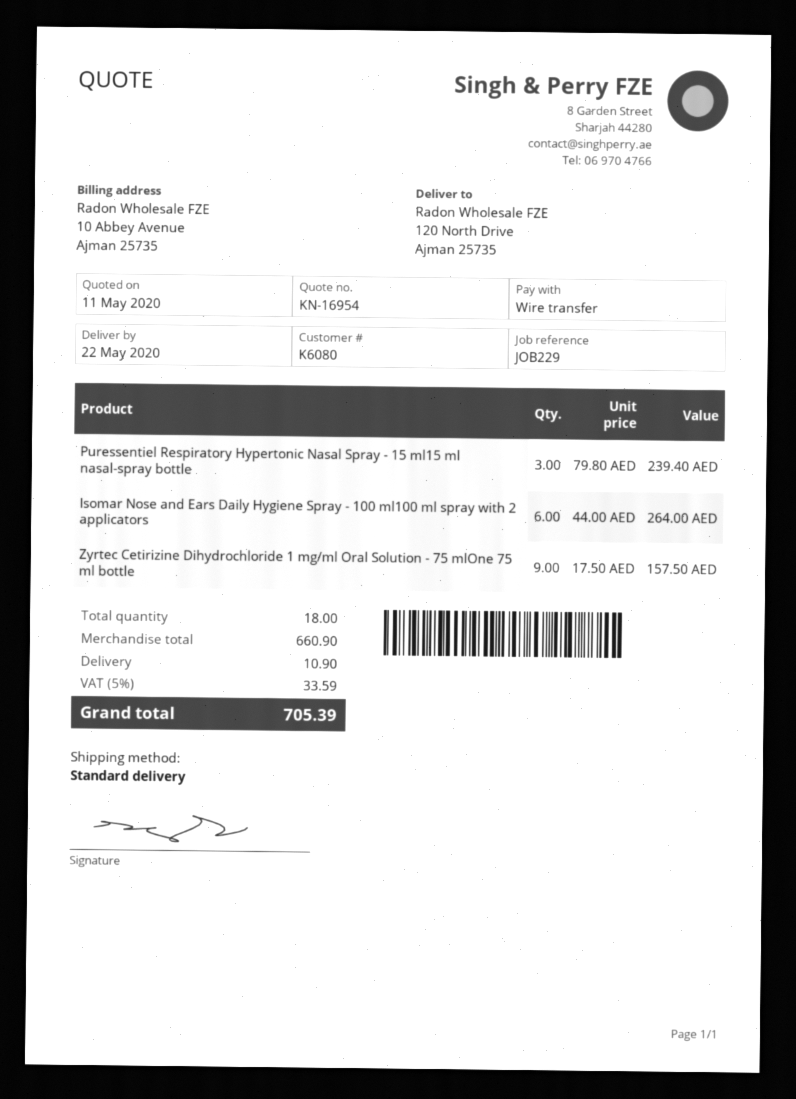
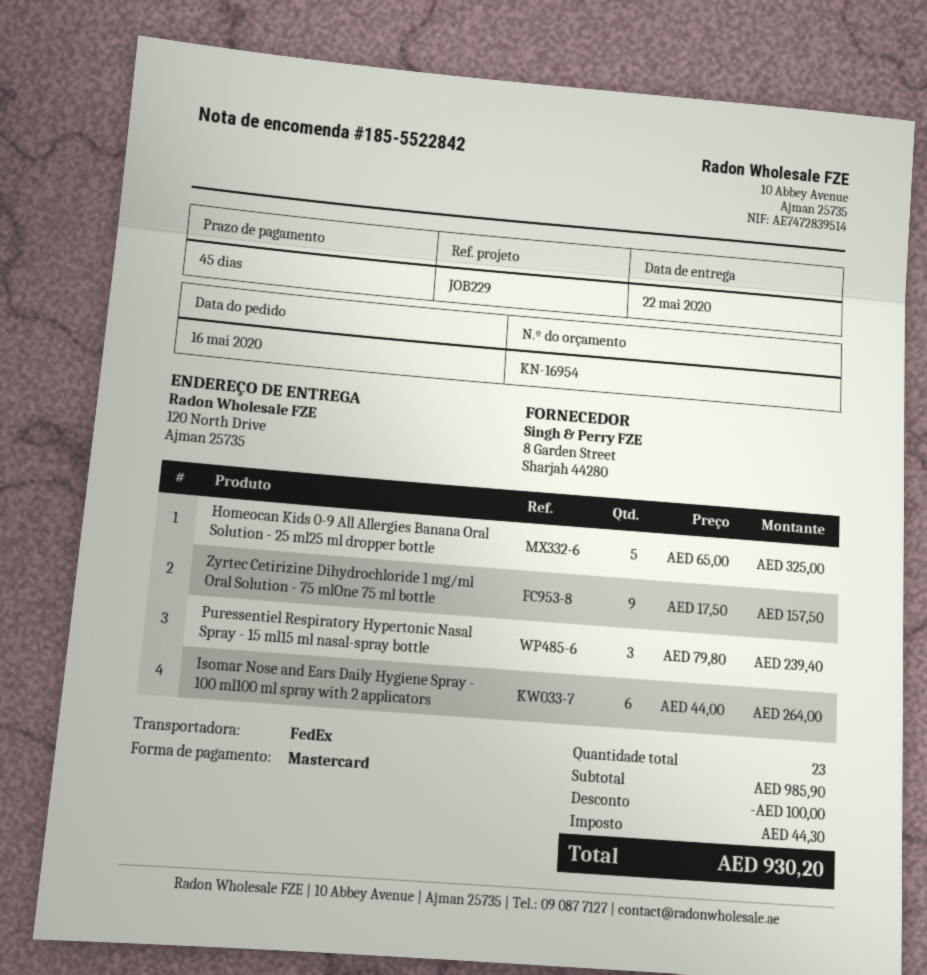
payment method: bank transfer -> Mastercard
shipping method: standard -> FedEx
Homeocan Kids 0-9 All Allergies Banana Oral Solution - 25 ml25 ml dropper bottle: none -> 5 x 65.00 = 325.00
total quantity: 18 -> 23
subtotal: 660.90 -> 985.90
discount: none -> 100.00
shipping: 10.90 -> none
tax: 33.59 -> 44.30
total: 705.39 -> 930.20

